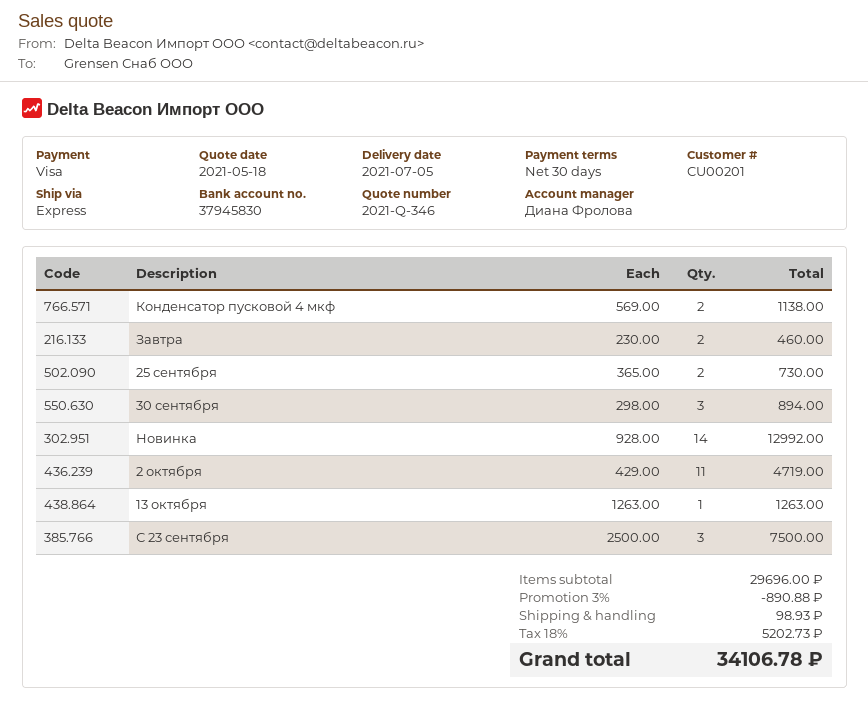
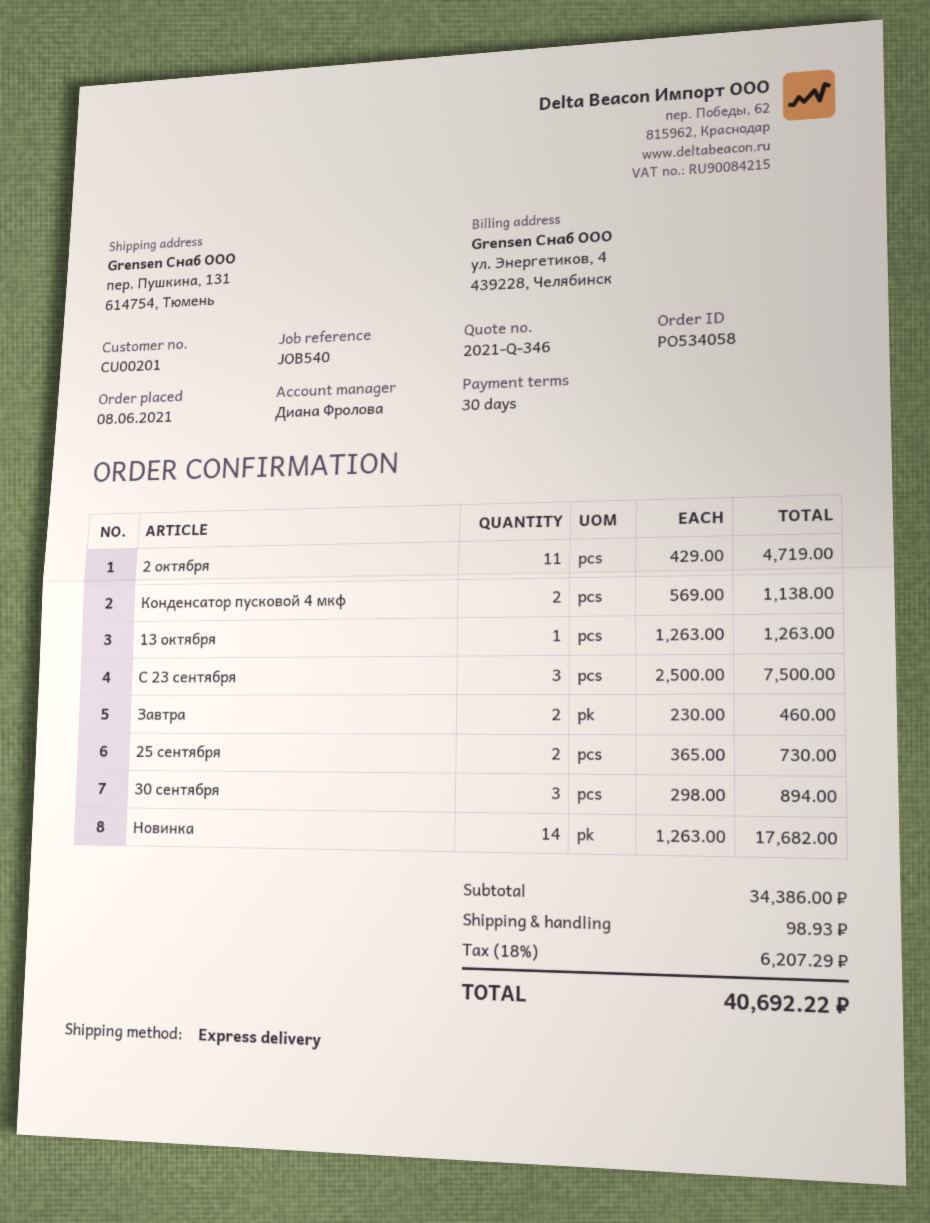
Новинка: 14 x 928.00 = 12992.00 -> 14 x 1263.00 = 17682.00
subtotal: 29696.00 -> 34386.00
discount: 3% = 890.88 -> none
tax: 18% = 5202.73 -> 18% = 6207.29
total: 34106.78 -> 40692.22

